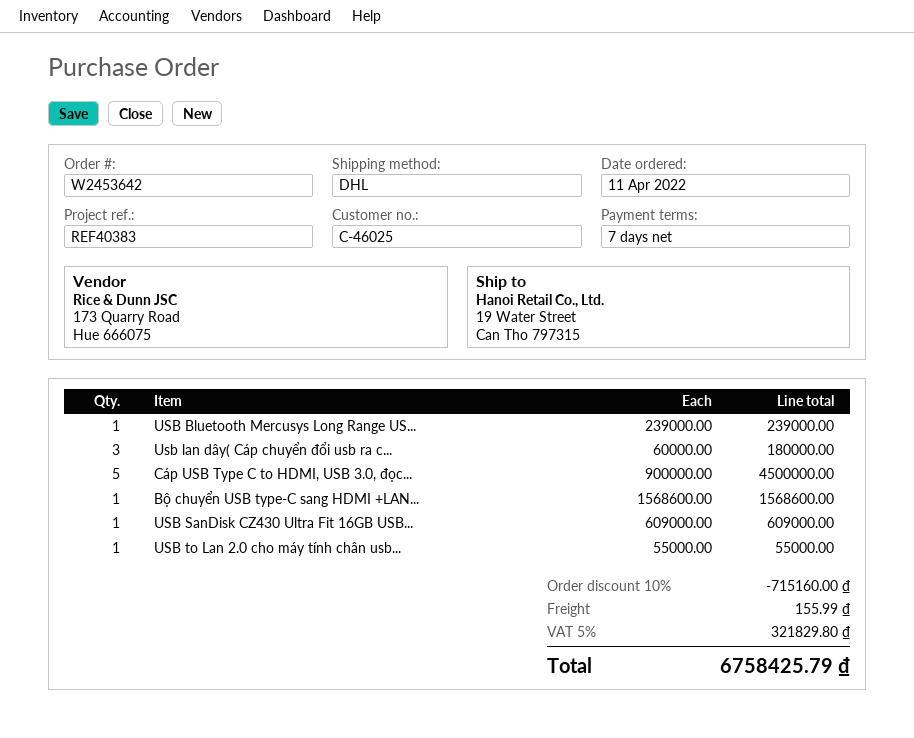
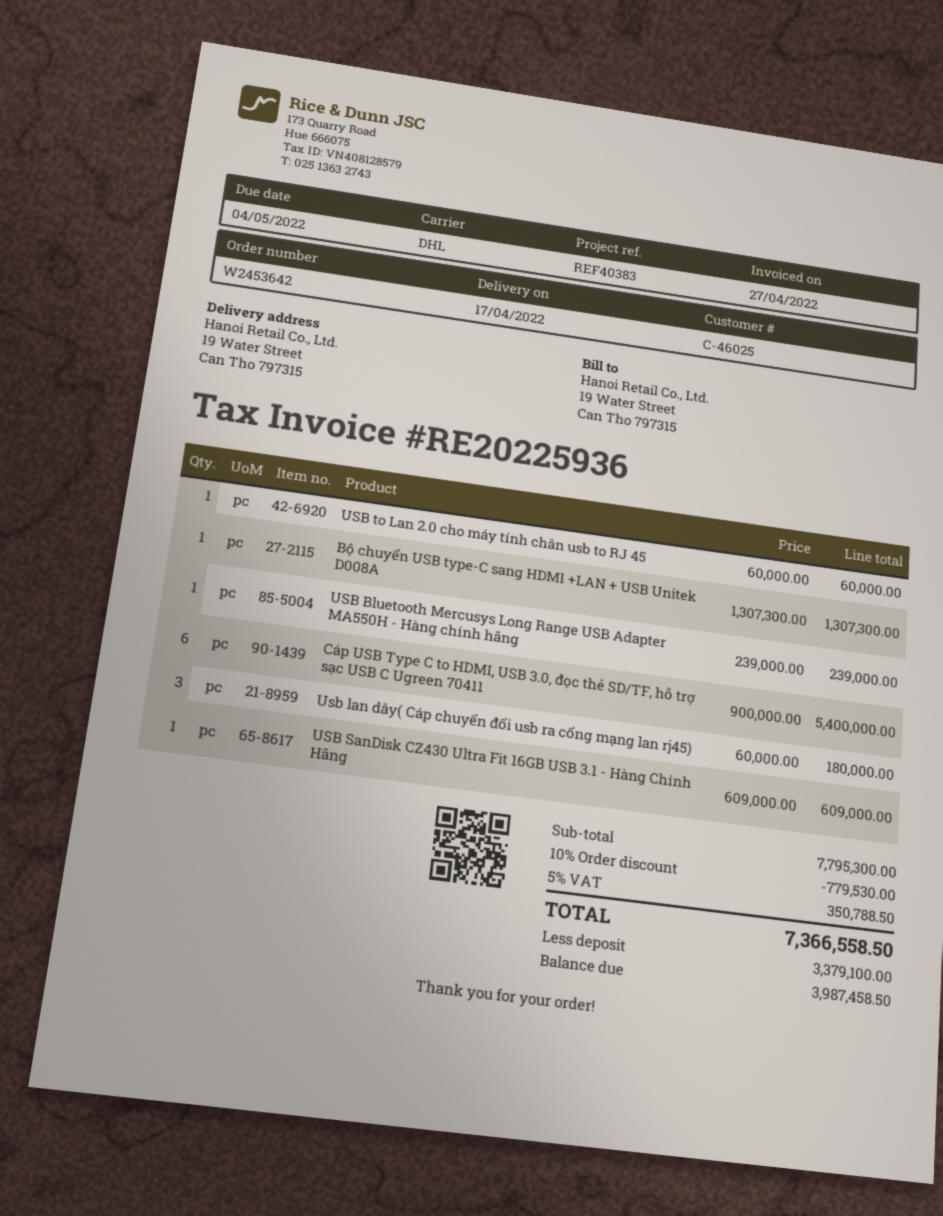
Cáp USB Type C to HDMI, USB 3.0, đọc...: 5 x 900000.00 = 4500000.00 -> 6 x 900000.00 = 5400000.00
Bộ chuyển USB type-C sang HDMI +LAN...: 1 x 1568600.00 = 1568600.00 -> 1 x 1307300.00 = 1307300.00
USB to Lan 2.0 cho máy tính chân usb...: 1 x 55000.00 = 55000.00 -> 1 x 60000.00 = 60000.00
discount: 10% = 715160.00 -> 10% = 779530.00
shipping: 155.99 -> none
tax: 5% = 321829.80 -> 5% = 350788.50
total: 6758425.79 -> 7366558.50

